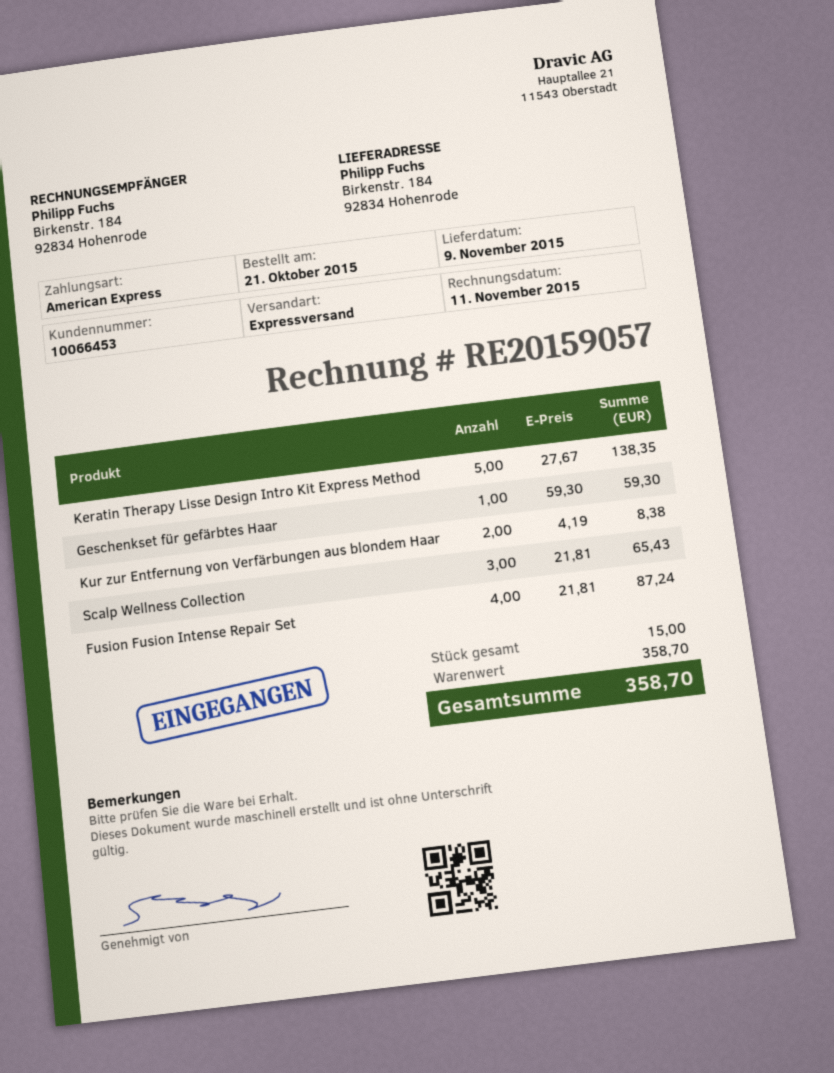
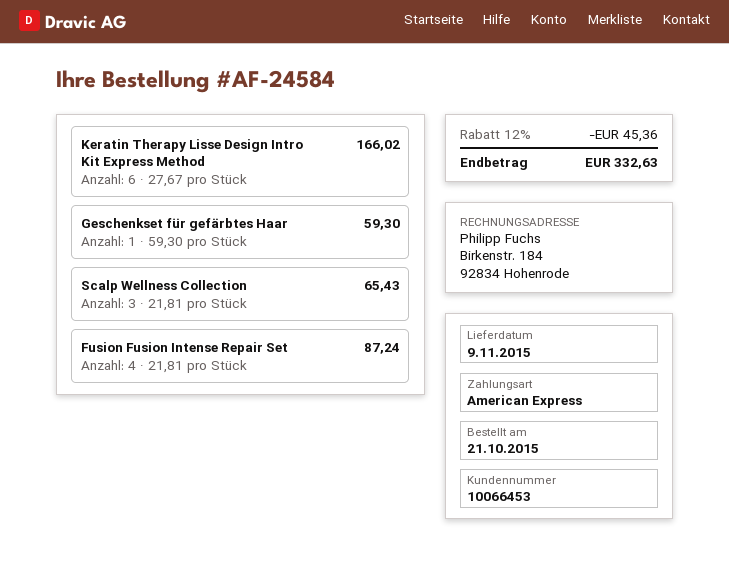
Keratin Therapy Lisse Design Intro Kit Express Method: 5 x 27.67 = 138.35 -> 6 x 27.67 = 166.02
Kur zur Entfernung von Verfärbungen aus blondem Haar: 2 x 4.19 = 8.38 -> none
discount: none -> 12% = 45.36
total: 358.70 -> 332.63

